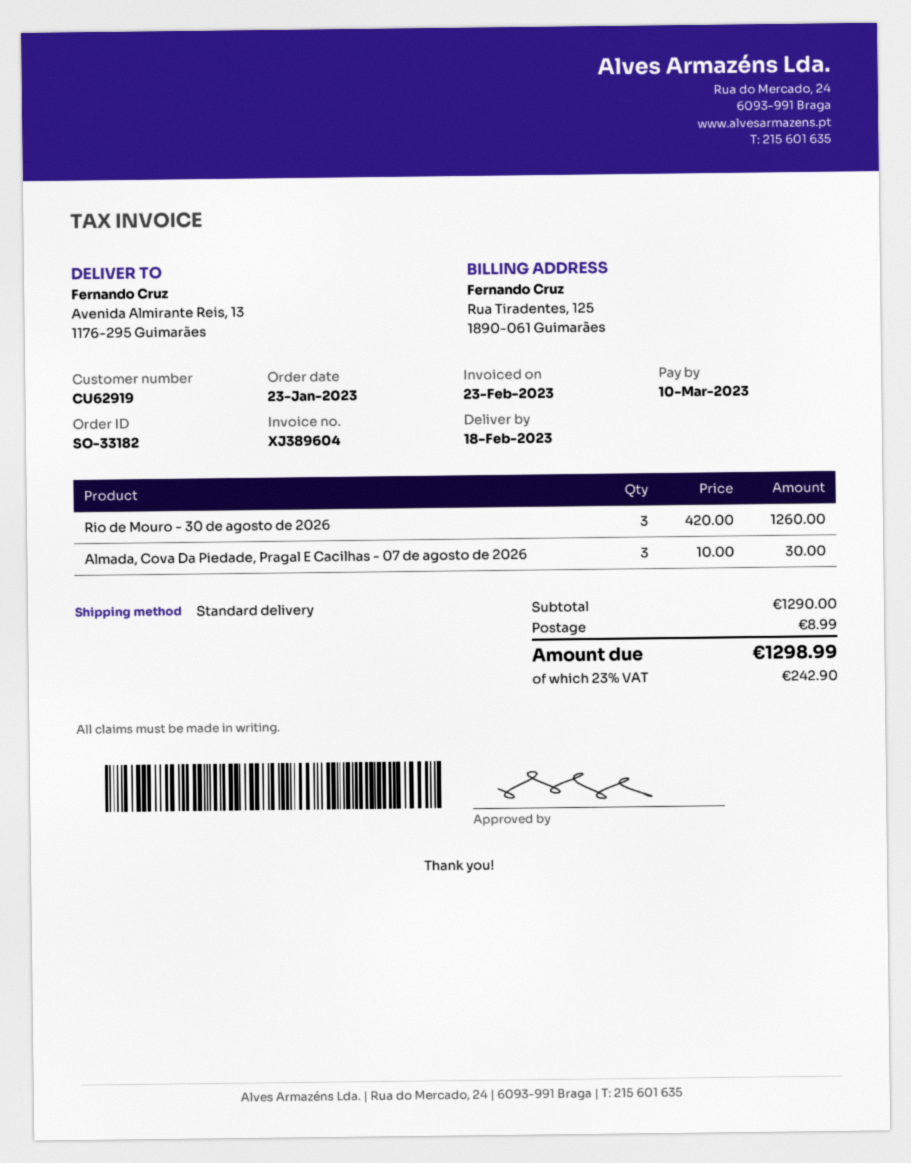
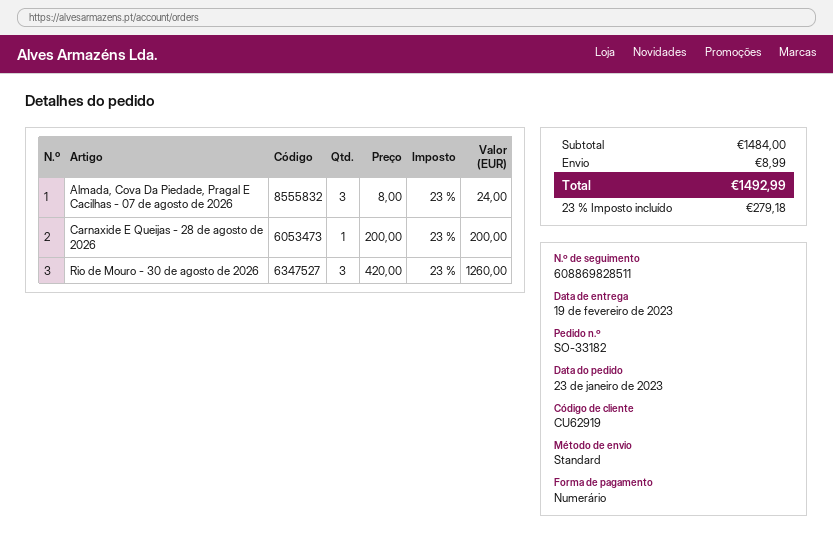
delivery date: 2023-02-18 -> 2023-02-19
Almada, Cova Da Piedade, Pragal E Cacilhas - 07 de agosto de 2026: 3 x 10.00 = 30.00 -> 3 x 8.00 = 24.00
Carnaxide E Queijas - 28 de agosto de 2026: none -> 1 x 200.00 = 200.00
subtotal: 1290.00 -> 1484.00
tax: 23% = 242.90 -> 23% = 279.18
total: 1298.99 -> 1492.99

